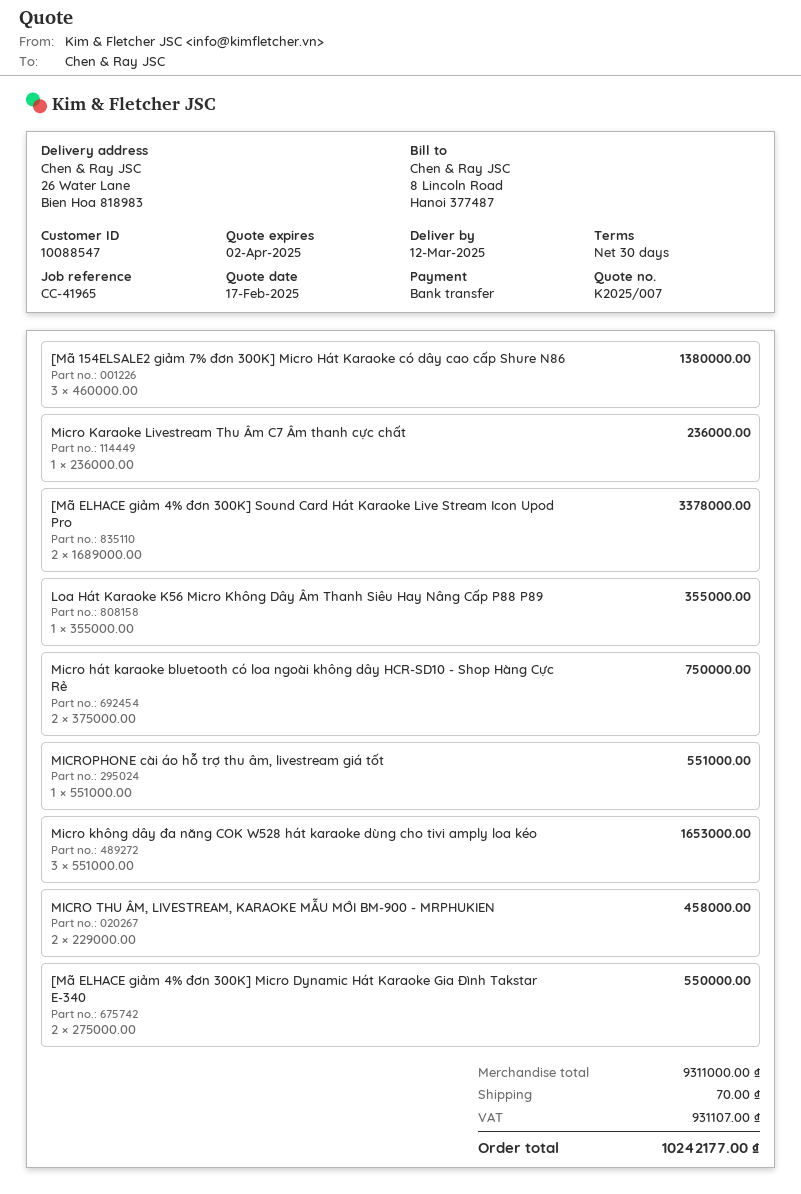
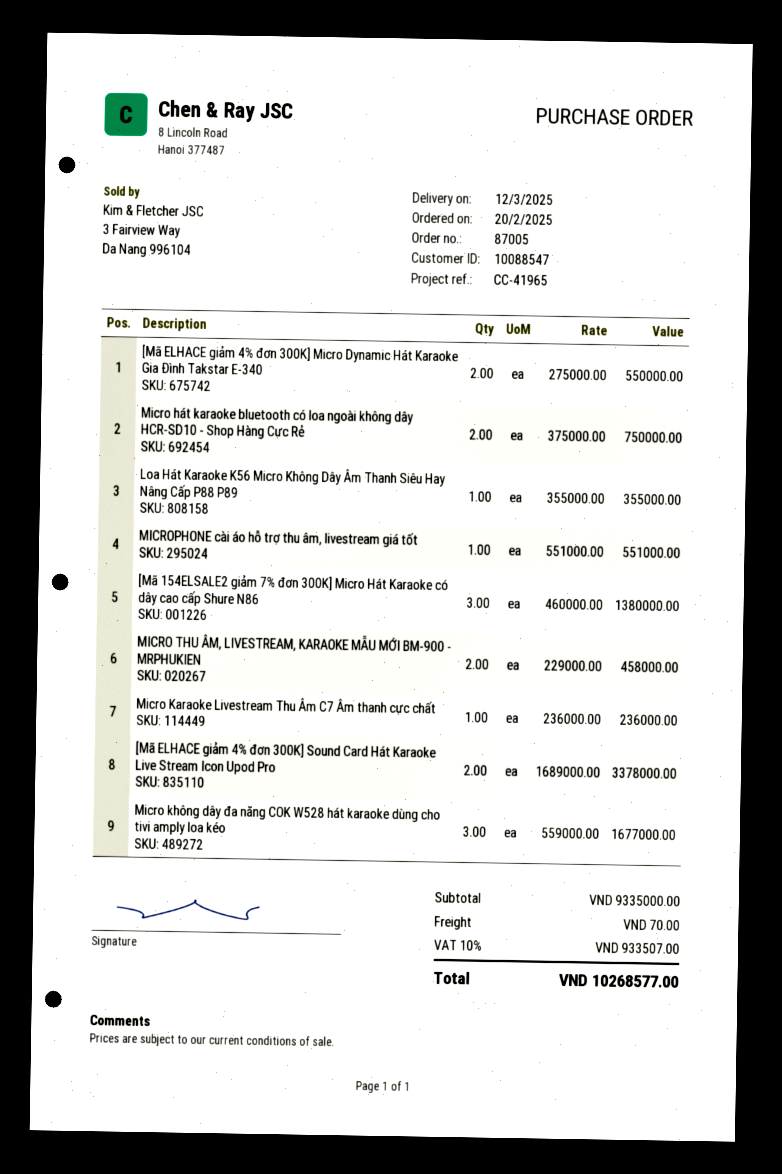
Micro không dây đa năng COK W528 hát karaoke dùng cho tivi amply loa kéo: 3 x 551000.00 = 1653000.00 -> 3 x 559000.00 = 1677000.00
subtotal: 9311000.00 -> 9335000.00
tax: 931107.00 -> 933507.00
total: 10242177.00 -> 10268577.00

